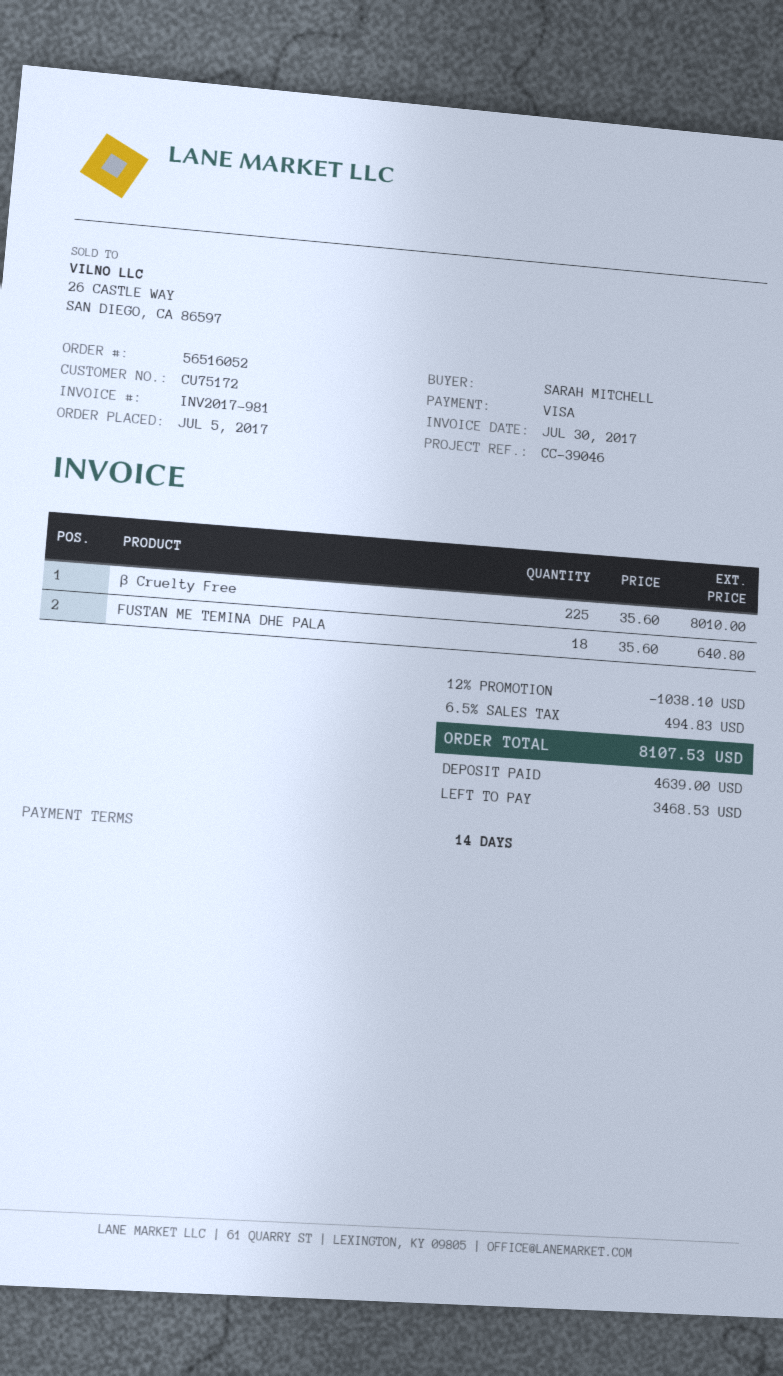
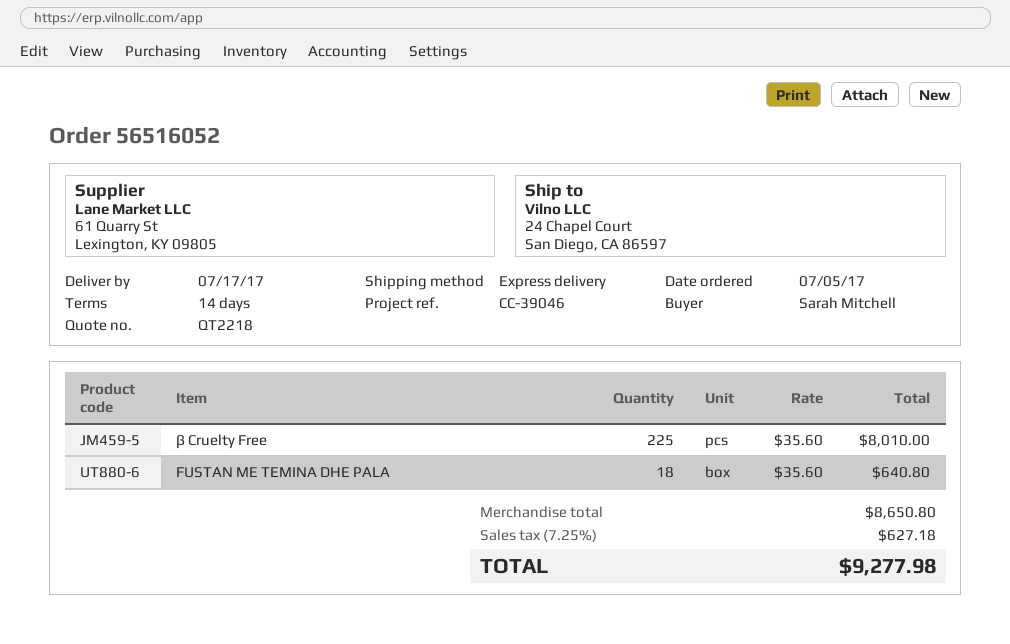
discount: 12% = 1038.10 -> none
tax: 6.5% = 494.83 -> 7.25% = 627.18
total: 8107.53 -> 9277.98

